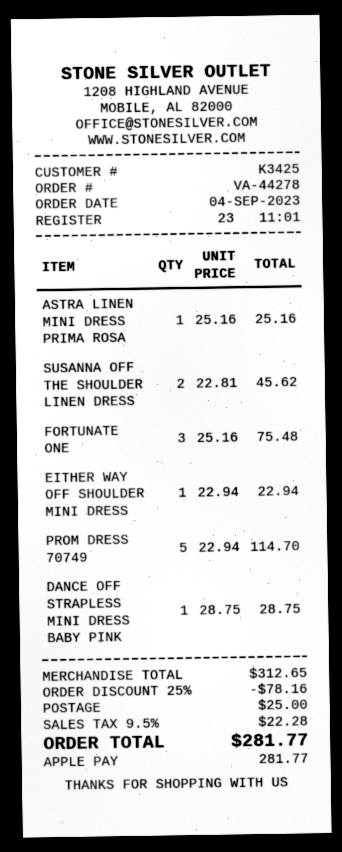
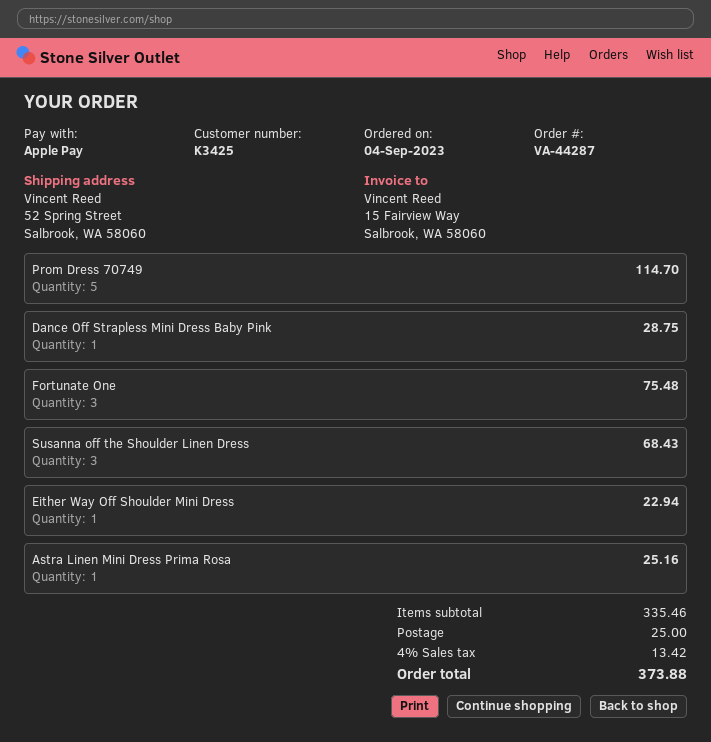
order number: VA-44278 -> VA-44287
SUSANNA OFF THE SHOULDER LINEN DRESS: 2 for 45.62 -> 3 for 68.43
subtotal: 312.65 -> 335.46
discount: 25% = 78.16 -> none
tax: 9.5% = 22.28 -> 4% = 13.42
total: 281.77 -> 373.88

